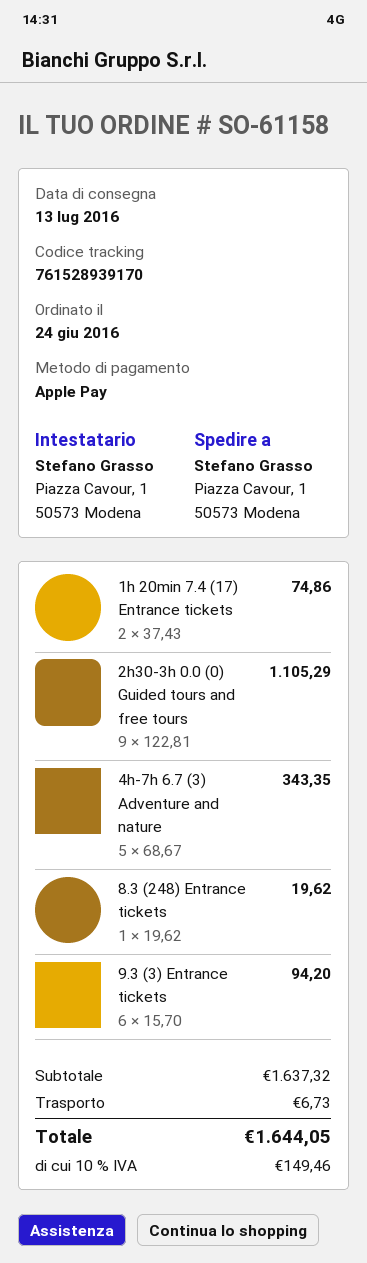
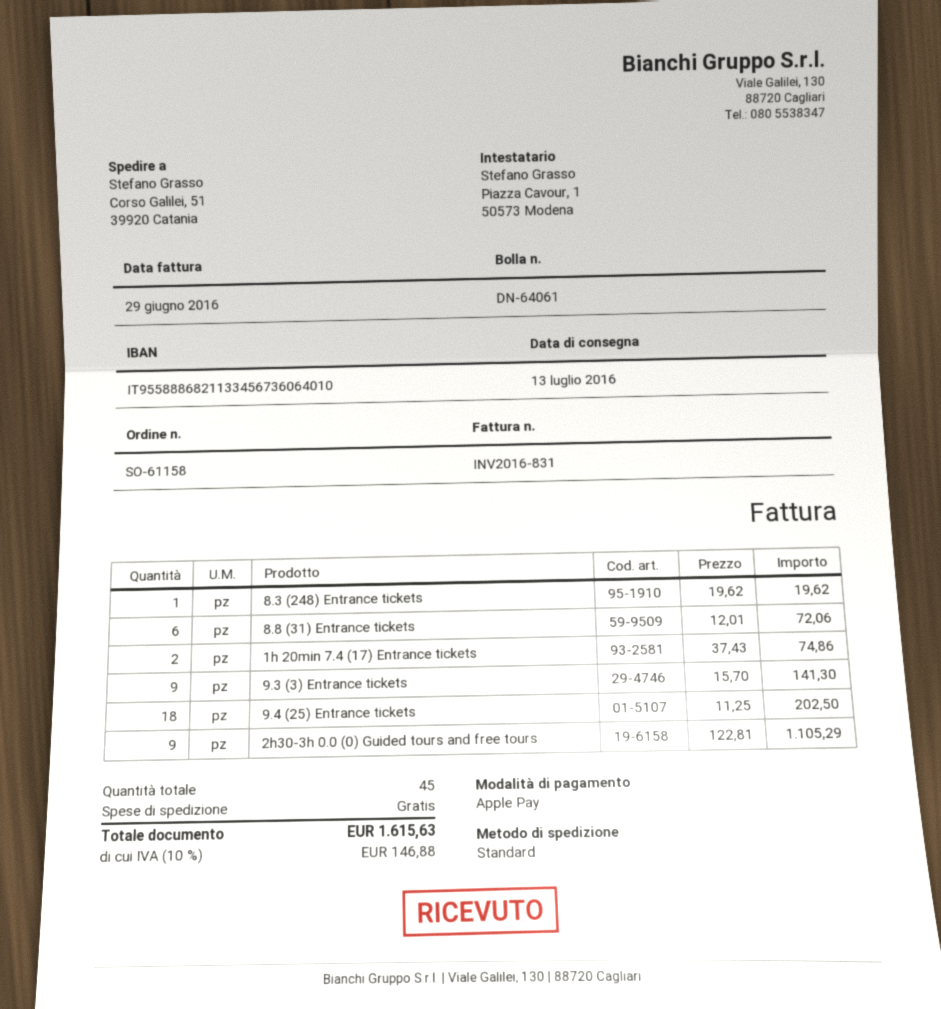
ship to: Piazza Cavour, 1, 50573 Modena -> Corso Galilei, 51, 39920 Catania
4h-7h 6.7 (3) Adventure and nature: 5 x 68.67 = 343.35 -> none
9.3 (3) Entrance tickets: 6 x 15.70 = 94.20 -> 9 x 15.70 = 141.30
8.8 (31) Entrance tickets: none -> 6 x 12.01 = 72.06
9.4 (25) Entrance tickets: none -> 18 x 11.25 = 202.50
shipping: 6.73 -> 0.00
tax: 10% = 149.46 -> 10% = 146.88
total: 1644.05 -> 1615.63

